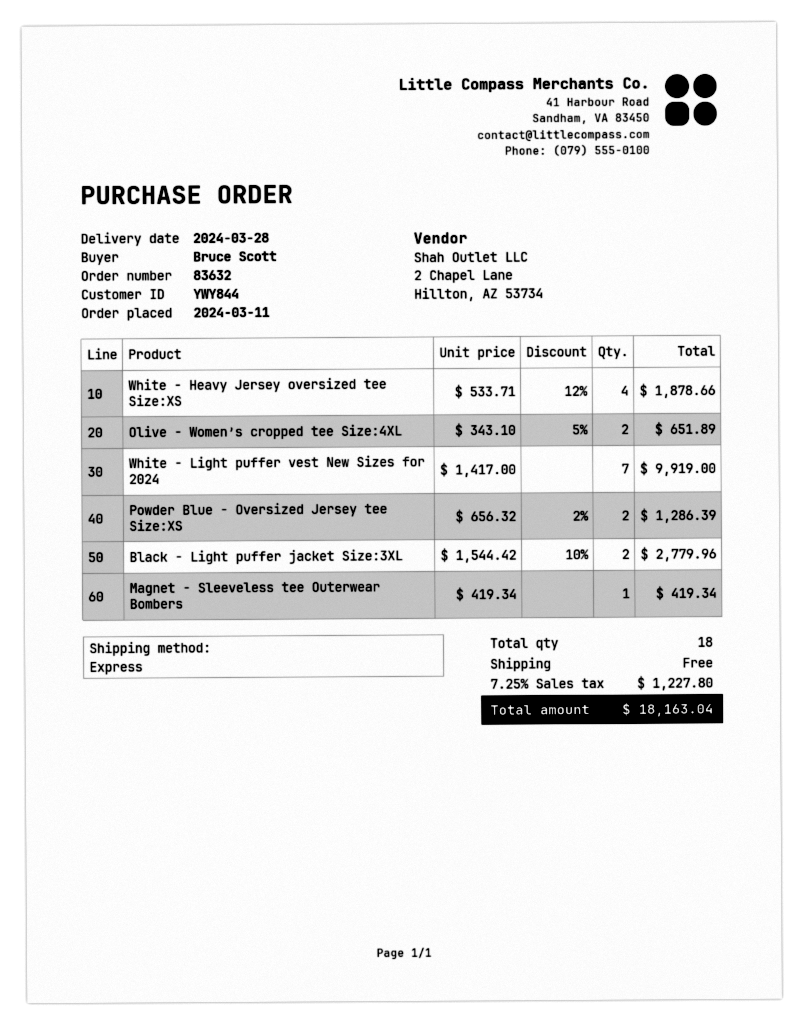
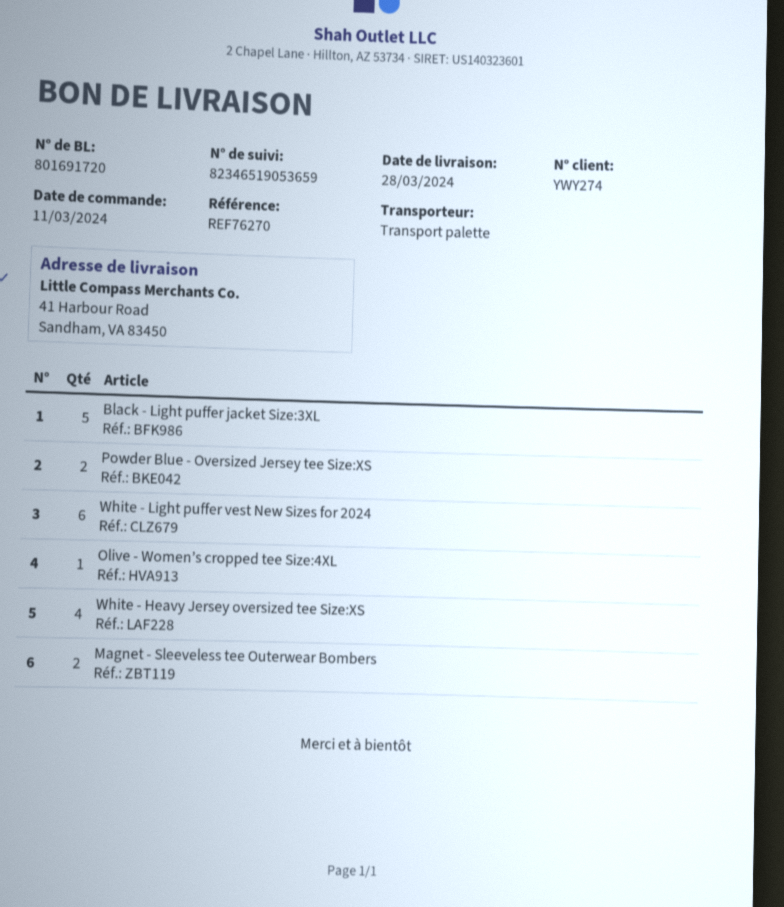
customer number: YWY844 -> YWY274
shipping method: express -> pallet freight
Olive - Women’s cropped tee Size:4XL: 2 -> 1
White - Light puffer vest New Sizes for 2024: 7 -> 6
Black - Light puffer jacket Size:3XL: 2 -> 5
Magnet - Sleeveless tee Outerwear Bombers: 1 -> 2

